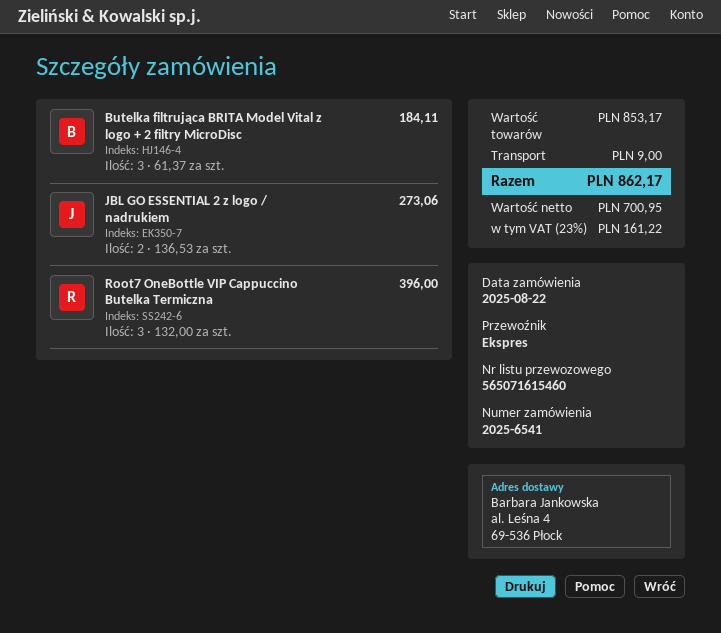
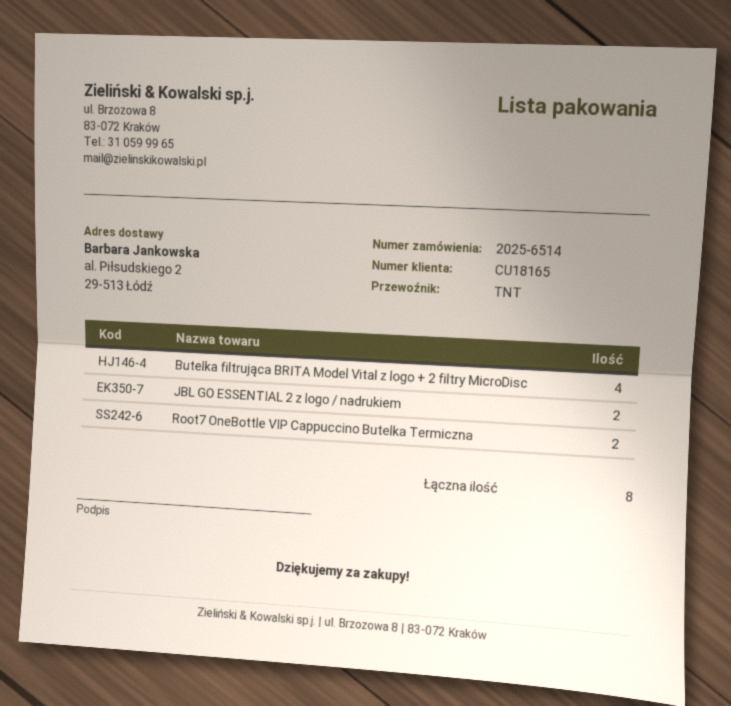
order number: 2025-6541 -> 2025-6514
shipping method: express -> TNT
ship to: al. Leśna 4, 69-536 Płock -> al. Piłsudskiego 2, 29-513 Łódź
Butelka filtrująca BRITA Model Vital z logo + 2 filtry MicroDisc: 3 -> 4
Root7 OneBottle VIP Cappuccino Butelka Termiczna: 3 -> 2

